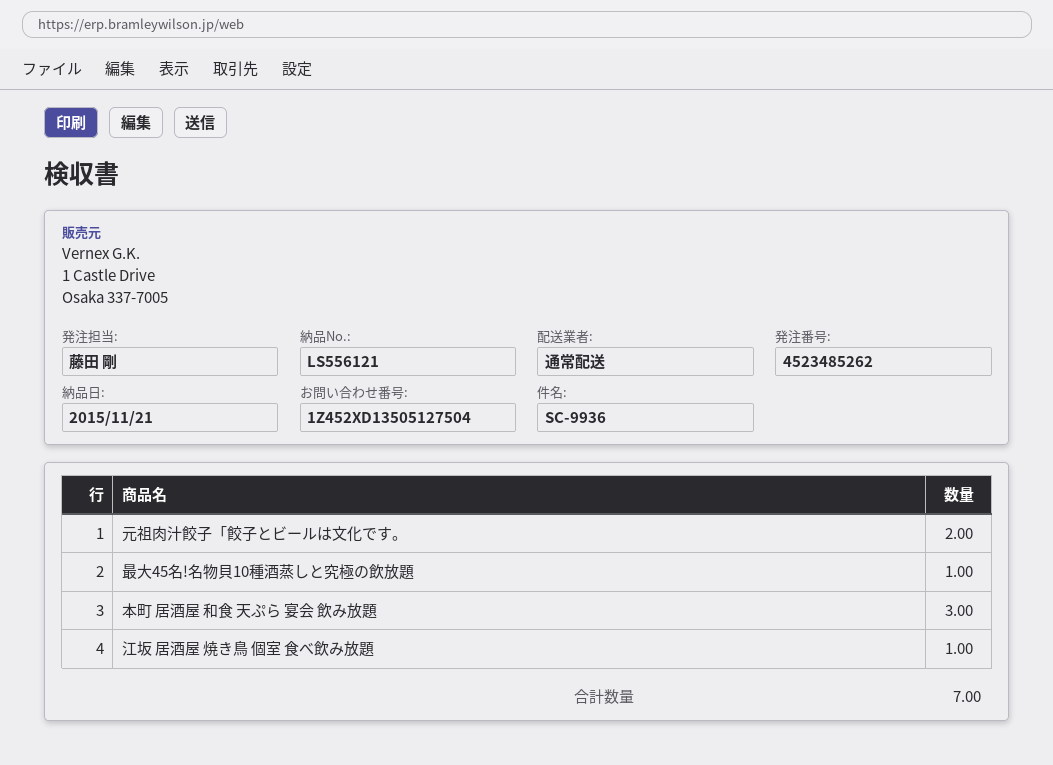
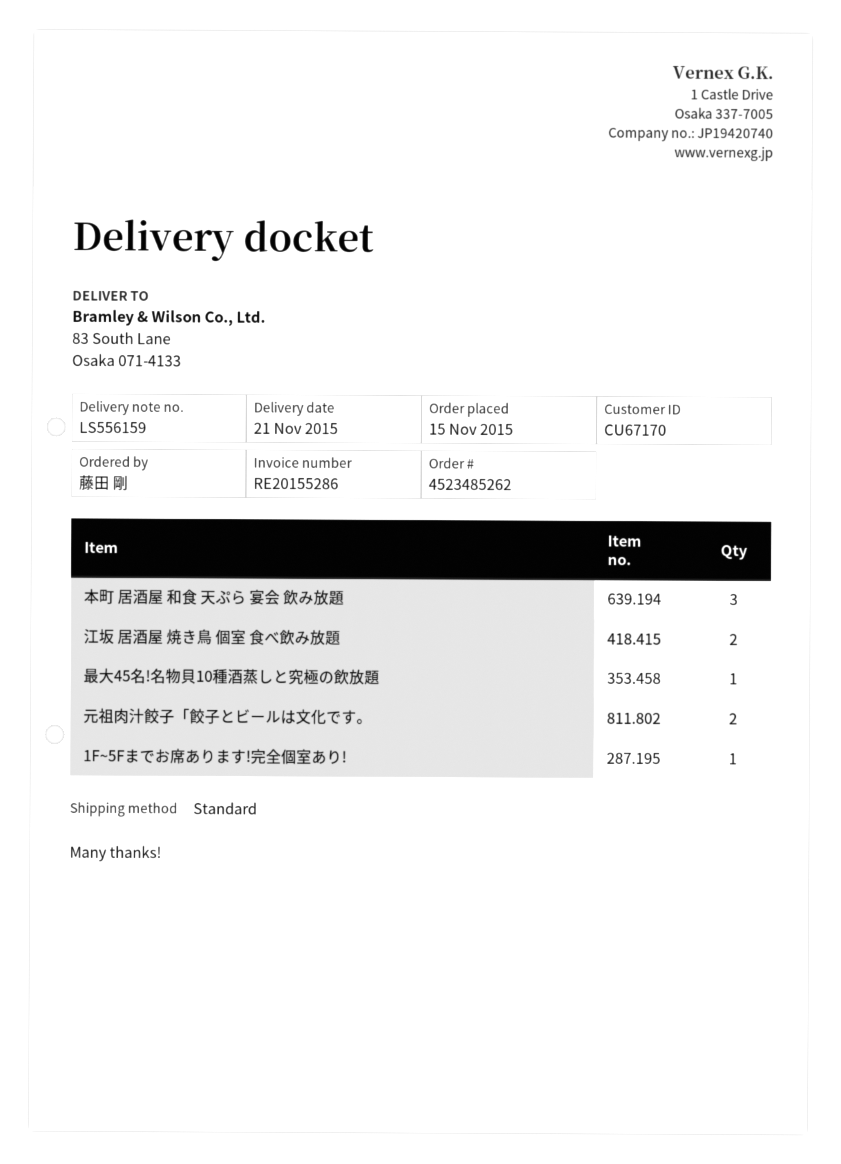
delivery note number: LS556121 -> LS556159
江坂 居酒屋 焼き鳥 個室 食べ飲み放題: 1 -> 2
1F~5Fまでお席あります!完全個室あり!: none -> 1

